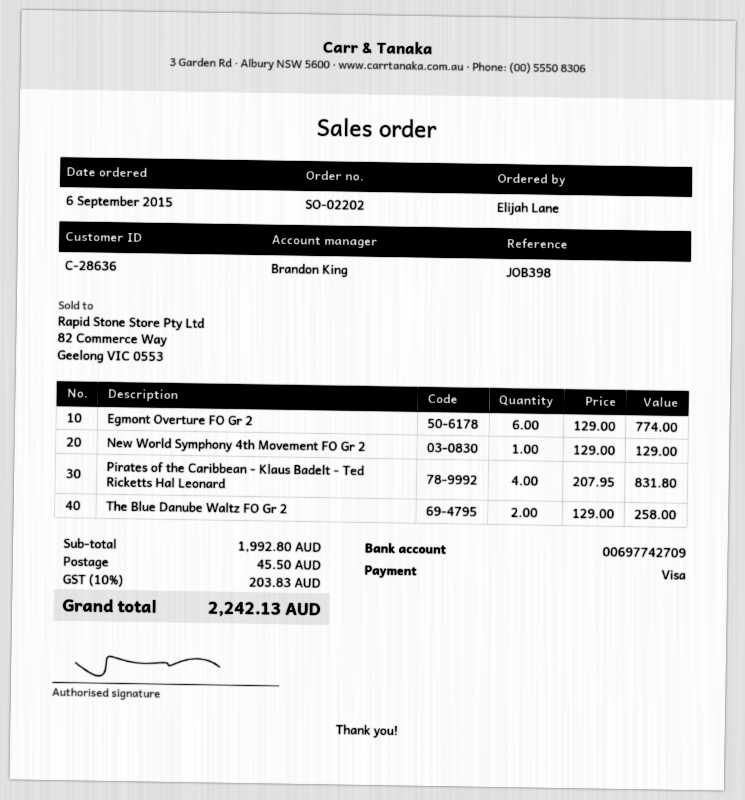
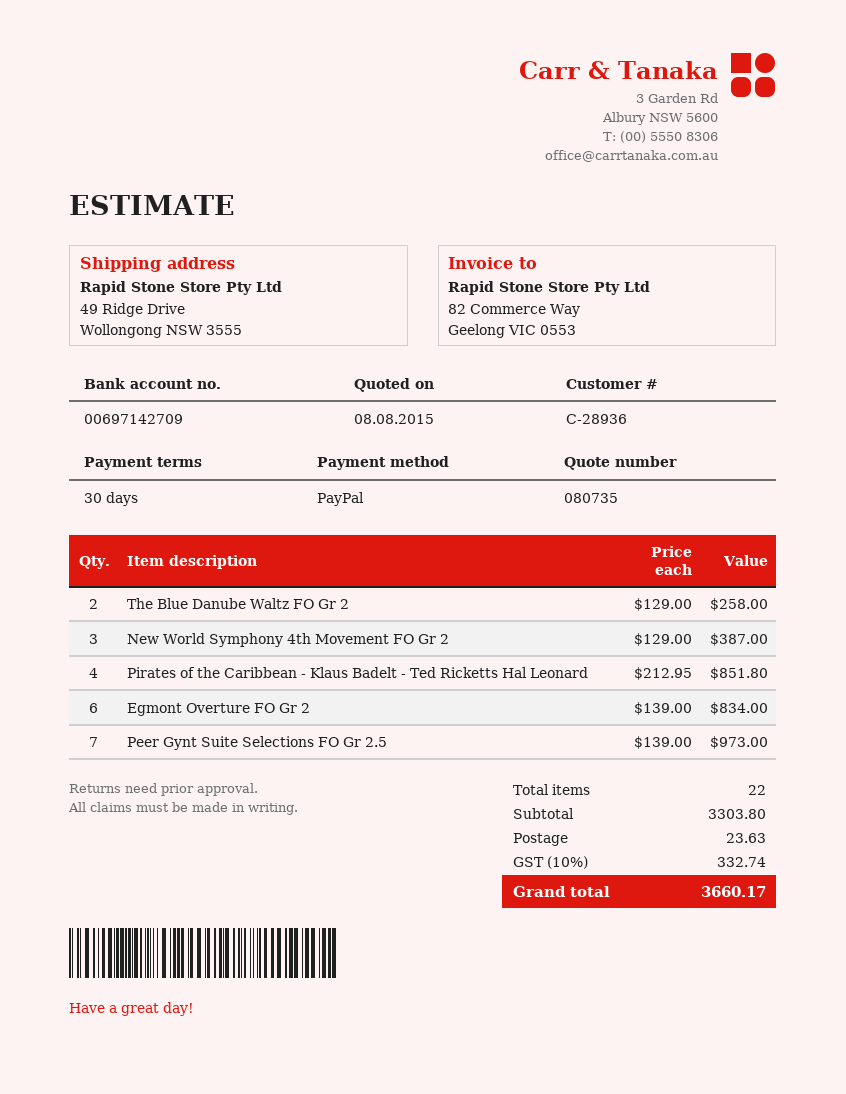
customer number: C-28636 -> C-28936
payment method: Visa -> PayPal
bank account: 00697742709 -> 00697142709
Egmont Overture FO Gr 2: 6 x 129.00 = 774.00 -> 6 x 139.00 = 834.00
New World Symphony 4th Movement FO Gr 2: 1 x 129.00 = 129.00 -> 3 x 129.00 = 387.00
Pirates of the Caribbean - Klaus Badelt - Ted Ricketts Hal Leonard: 4 x 207.95 = 831.80 -> 4 x 212.95 = 851.80
Peer Gynt Suite Selections FO Gr 2.5: none -> 7 x 139.00 = 973.00
subtotal: 1992.80 -> 3303.80
shipping: 45.50 -> 23.63
tax: 10% = 203.83 -> 10% = 332.74
total: 2242.13 -> 3660.17

